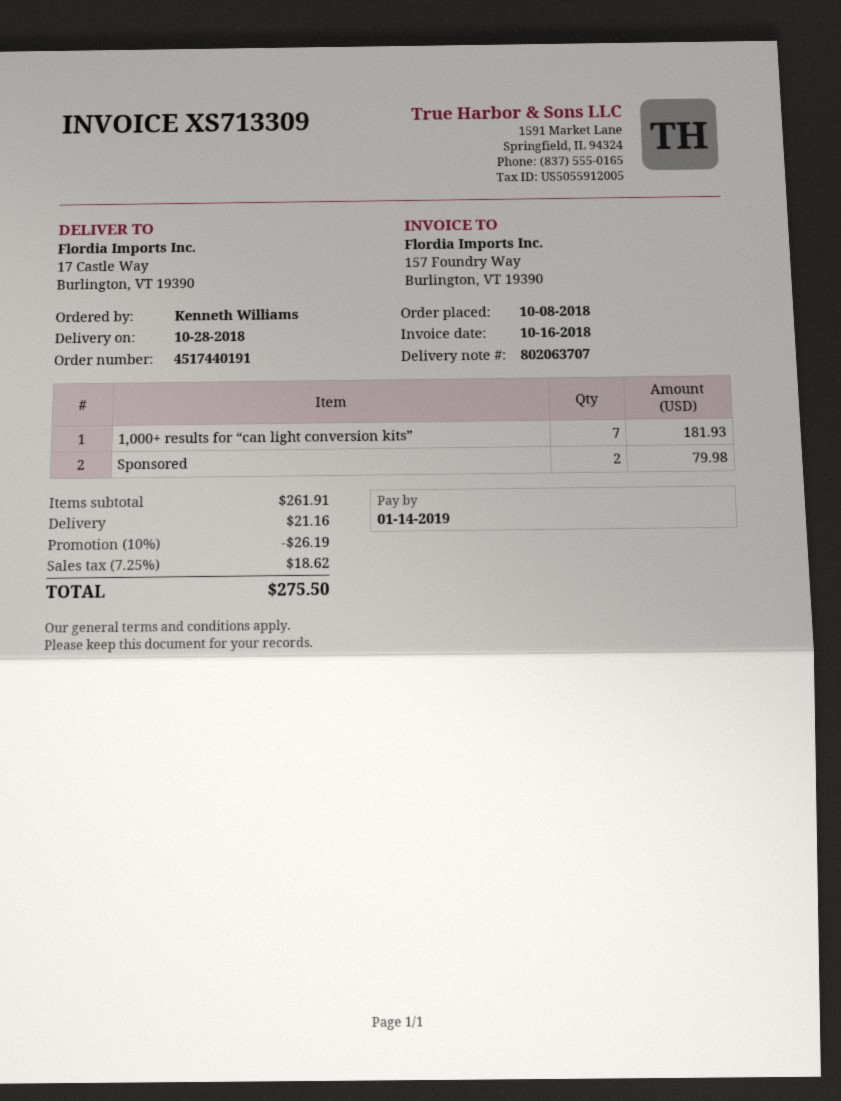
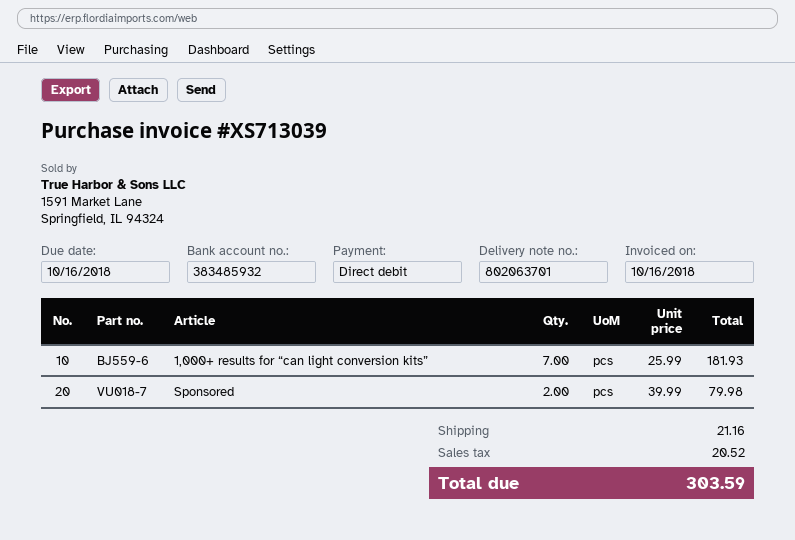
delivery note number: 802063707 -> 802063701
invoice number: XS713309 -> XS713039
due date: 2019-01-14 -> 2018-10-16
discount: 10% = 26.19 -> none
tax: 18.62 -> 20.52
total: 275.50 -> 303.59

